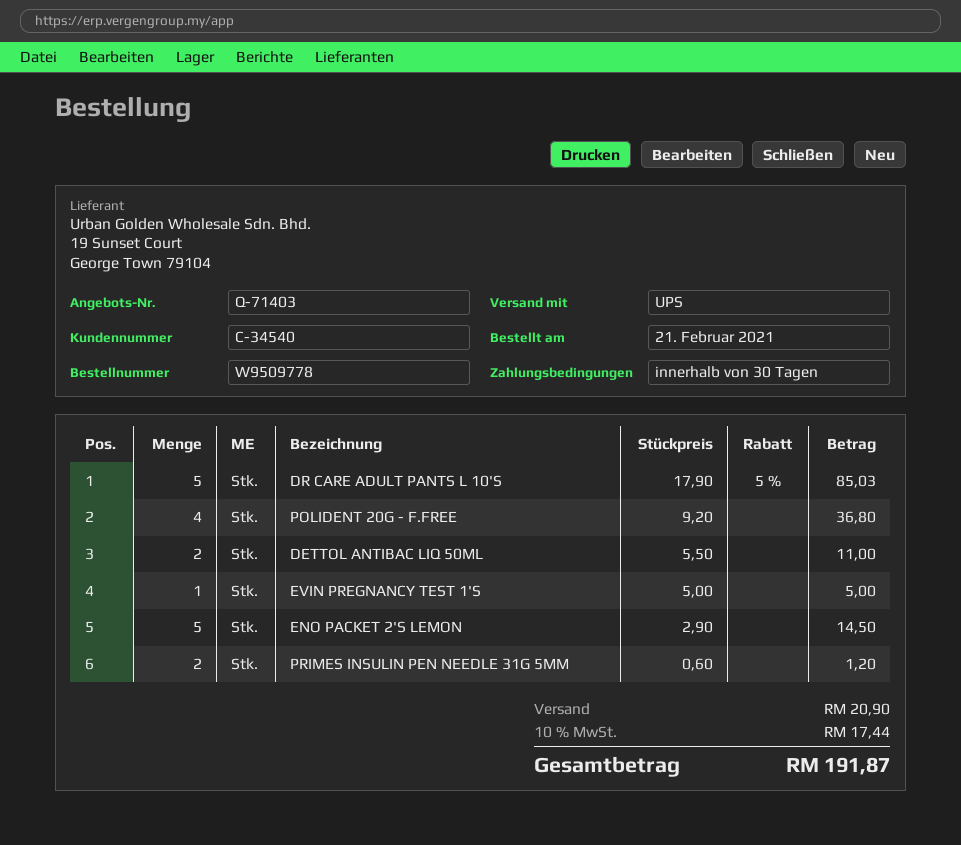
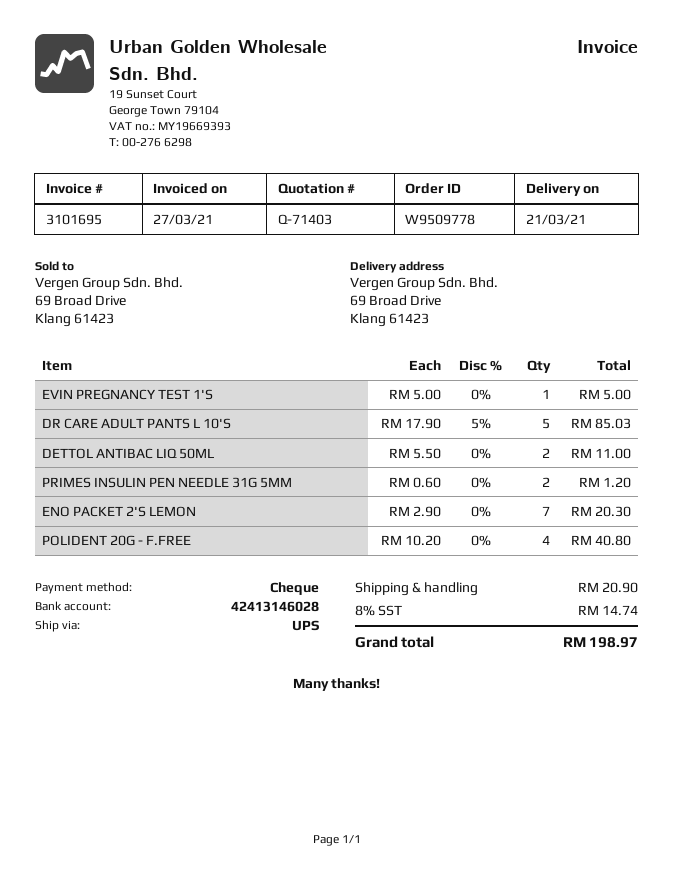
POLIDENT 20G - F.FREE: 4 x 9.20 = 36.80 -> 4 x 10.20 = 40.80
ENO PACKET 2'S LEMON: 5 x 2.90 = 14.50 -> 7 x 2.90 = 20.30
tax: 10% = 17.44 -> 8% = 14.74
total: 191.87 -> 198.97

